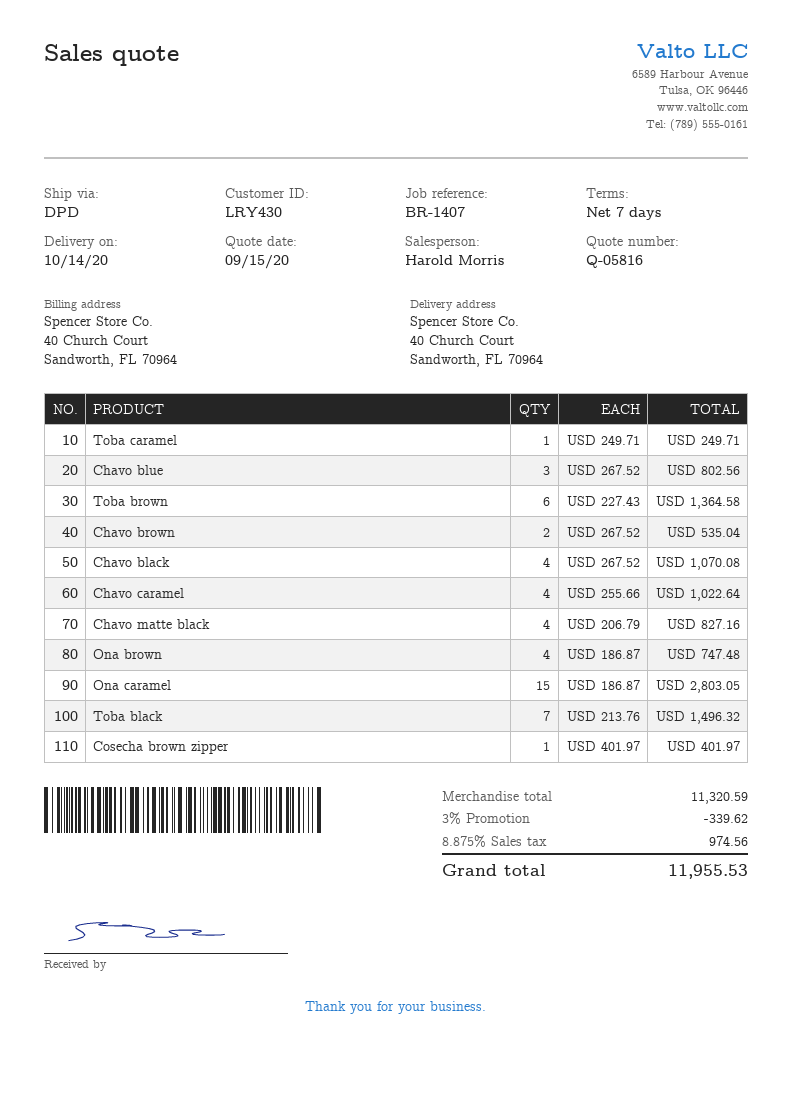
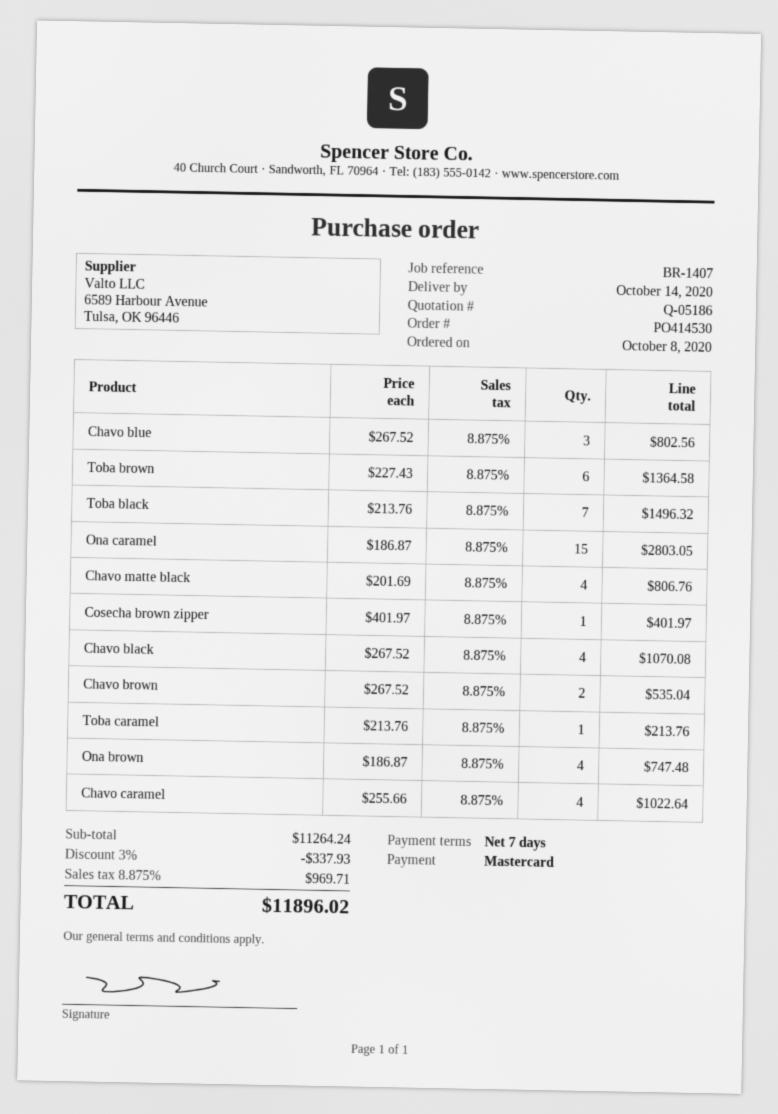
quote number: Q-05816 -> Q-05186
Toba caramel: 1 x 249.71 = 249.71 -> 1 x 213.76 = 213.76
Chavo matte black: 4 x 206.79 = 827.16 -> 4 x 201.69 = 806.76
subtotal: 11320.59 -> 11264.24
discount: 3% = 339.62 -> 3% = 337.93
tax: 8.875% = 974.56 -> 8.875% = 969.71
total: 11955.53 -> 11896.02

